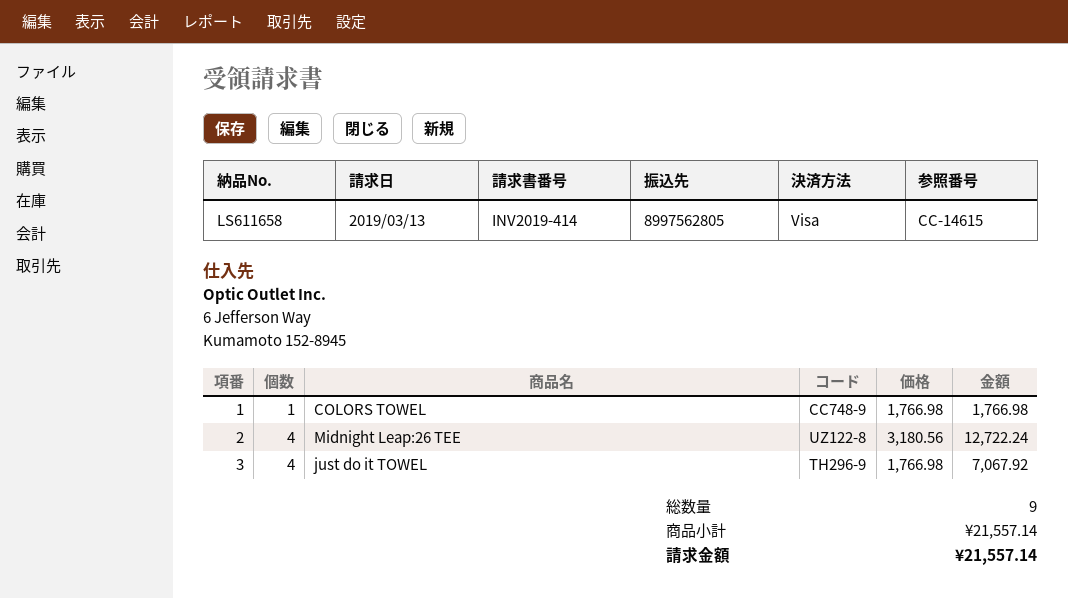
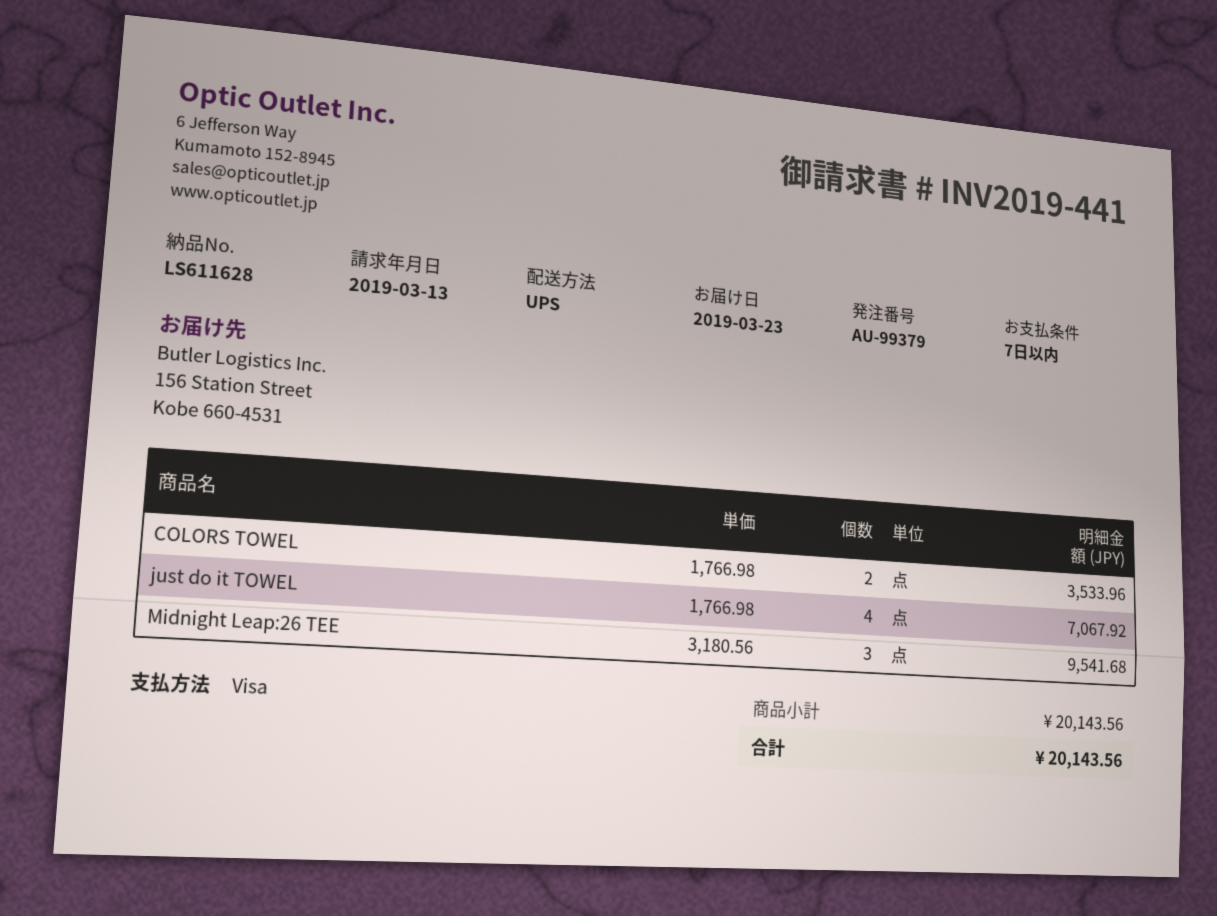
delivery note number: LS611658 -> LS611628
invoice number: INV2019-414 -> INV2019-441
COLORS TOWEL: 1 x 1766.98 = 1766.98 -> 2 x 1766.98 = 3533.96
Midnight Leap:26 TEE: 4 x 3180.56 = 12722.24 -> 3 x 3180.56 = 9541.68
subtotal: 21557.14 -> 20143.56
total: 21557.14 -> 20143.56

